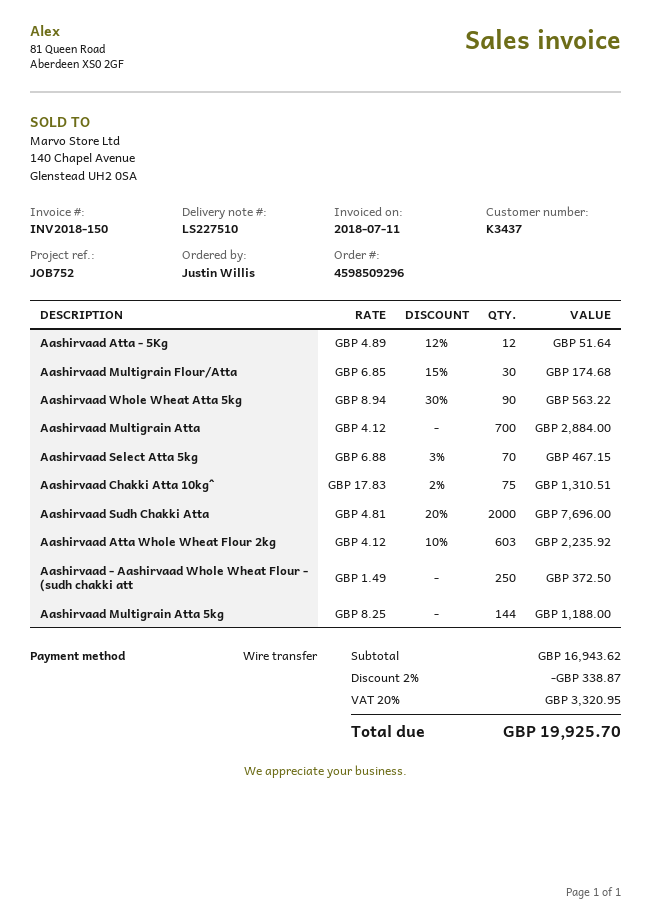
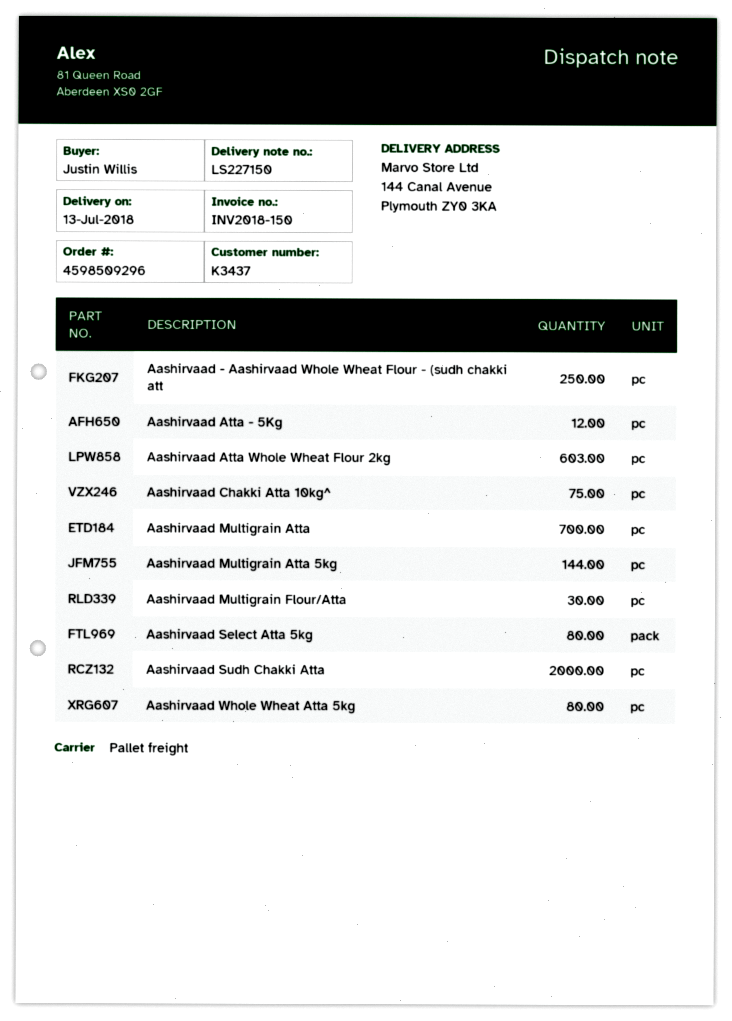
delivery note number: LS227510 -> LS227150
Aashirvaad Whole Wheat Atta 5kg: 90 -> 80
Aashirvaad Select Atta 5kg: 70 -> 80

